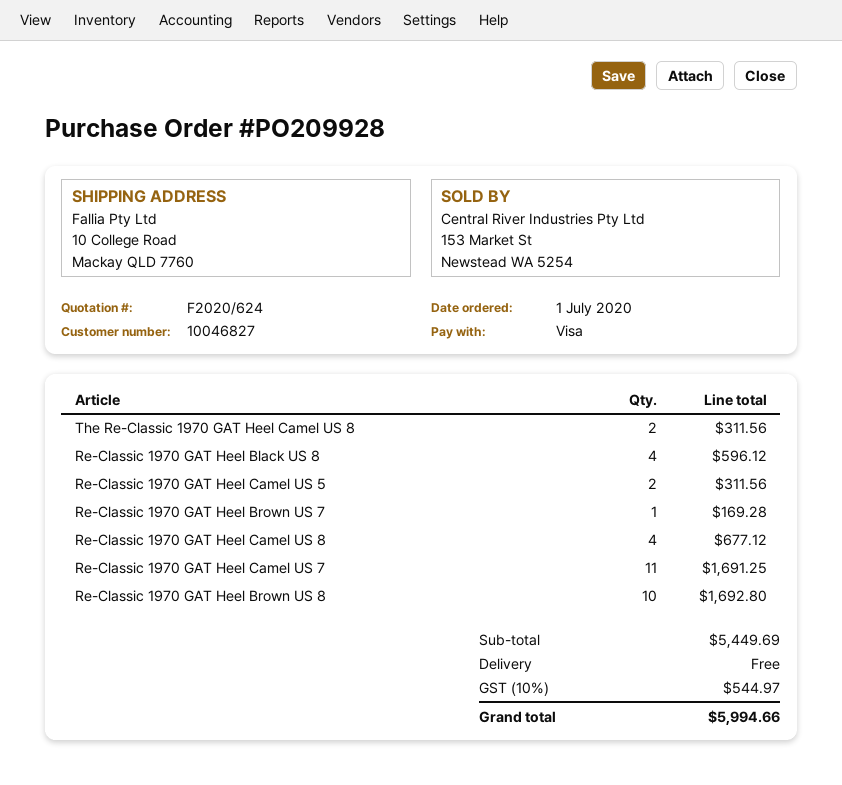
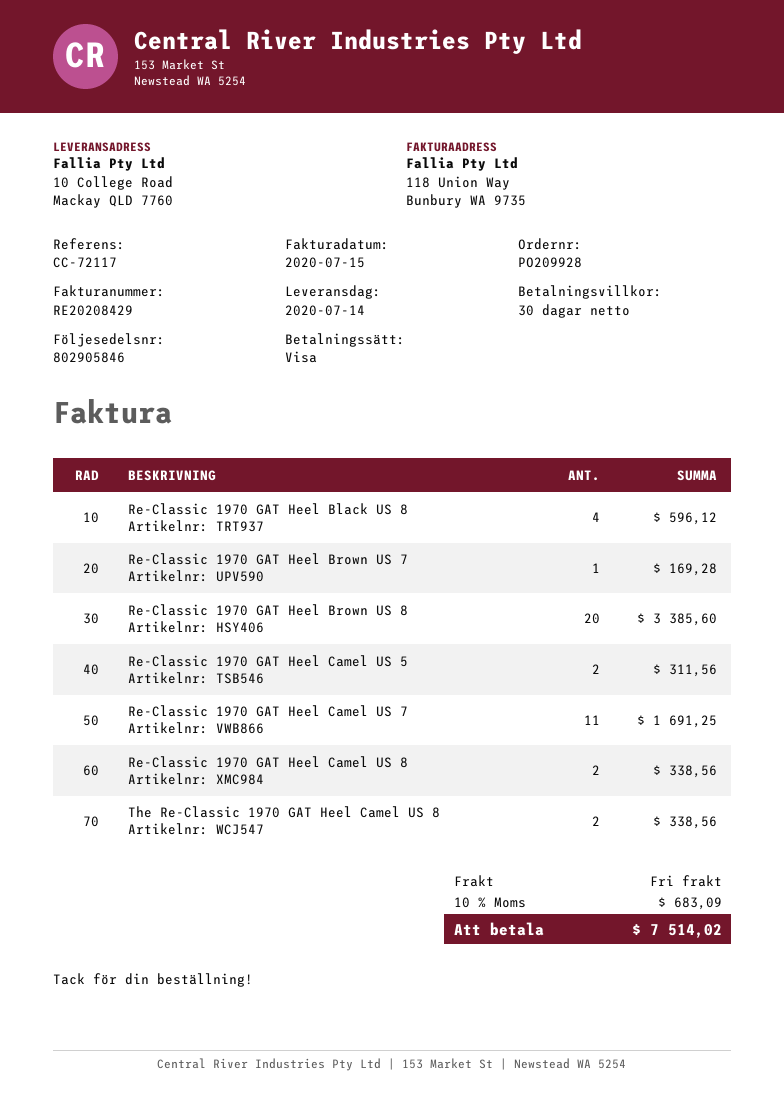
The Re-Classic 1970 GAT Heel Camel US 8: 2 for 311.56 -> 2 for 338.56
Re-Classic 1970 GAT Heel Camel US 8: 4 for 677.12 -> 2 for 338.56
Re-Classic 1970 GAT Heel Brown US 8: 10 for 1692.80 -> 20 for 3385.60
tax: 10% = 544.97 -> 10% = 683.09
total: 5994.66 -> 7514.02

